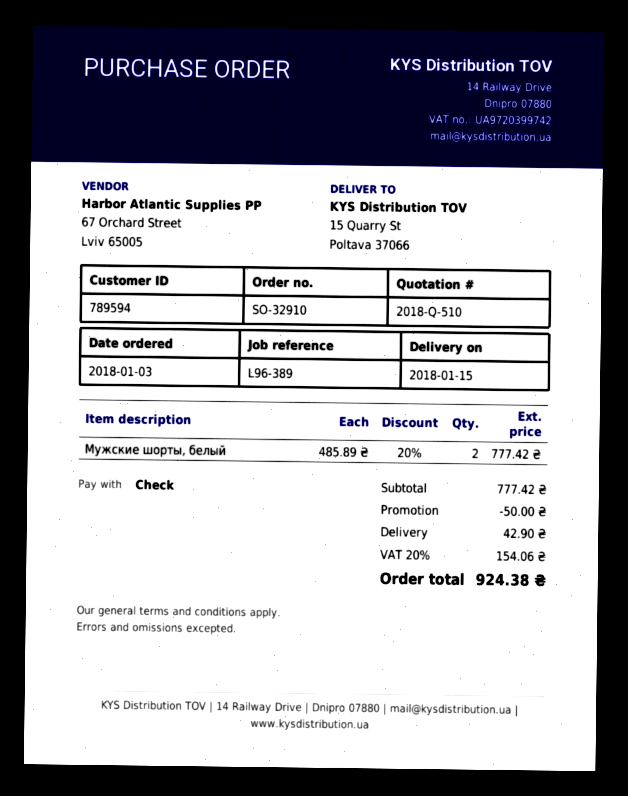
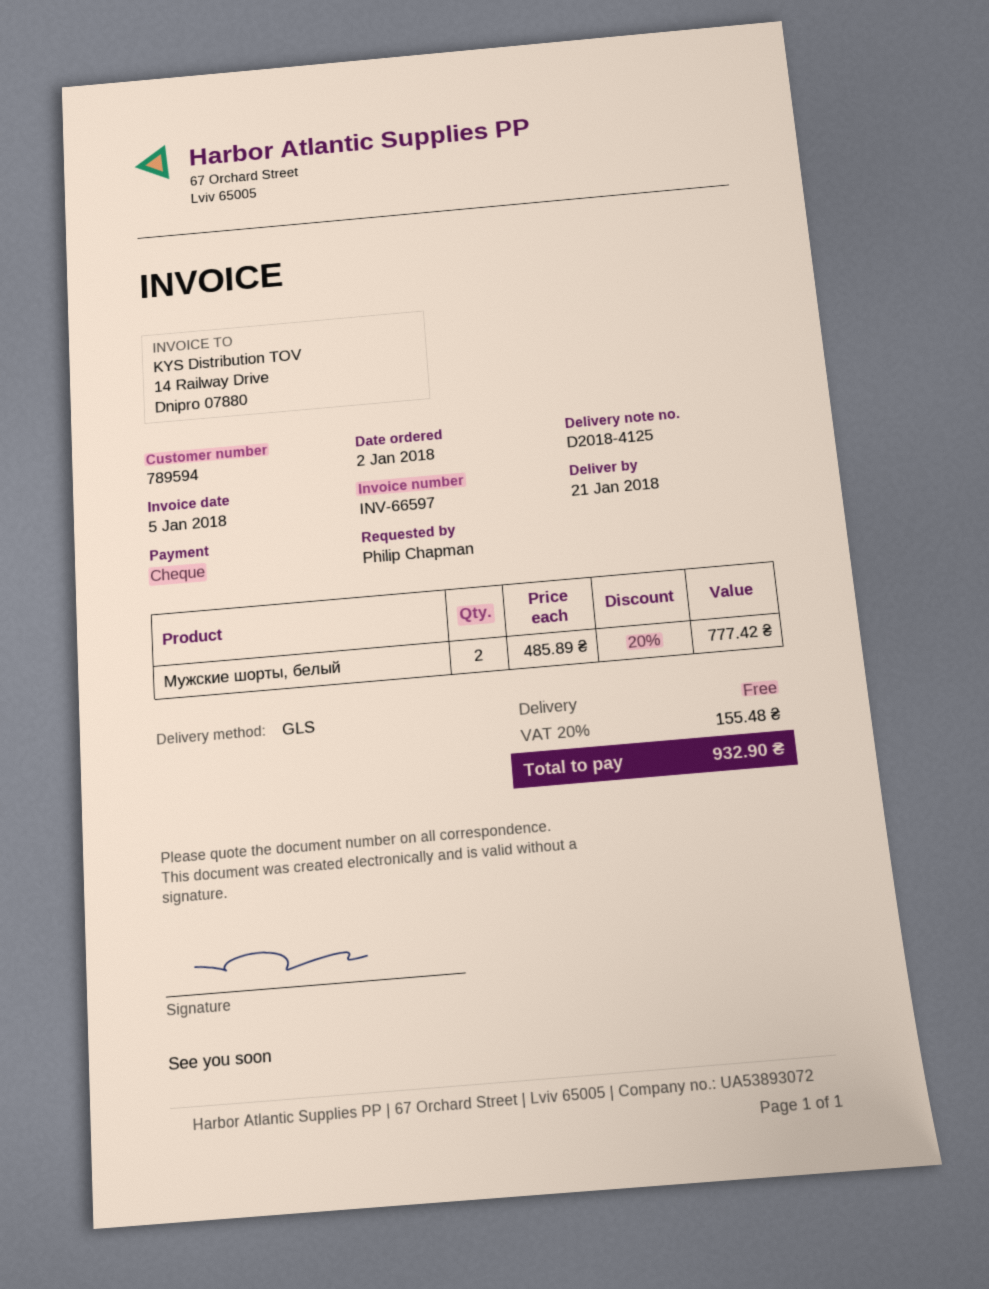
order date: 2018-01-03 -> 2018-01-02
delivery date: 2018-01-15 -> 2018-01-21
discount: 50.00 -> none
shipping: 42.90 -> 0.00
tax: 20% = 154.06 -> 20% = 155.48
total: 924.38 -> 932.90

